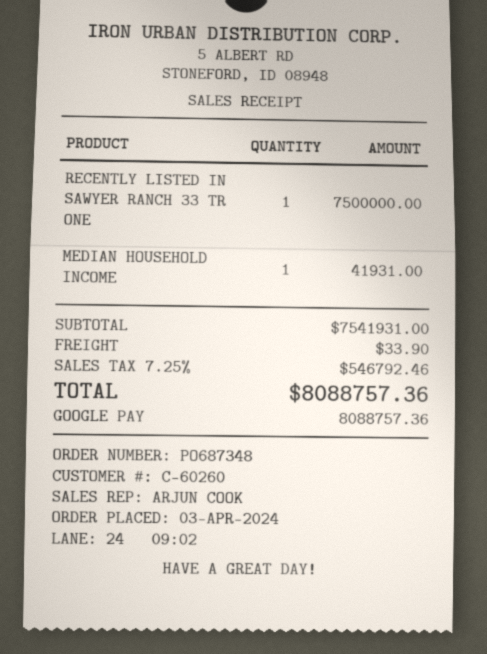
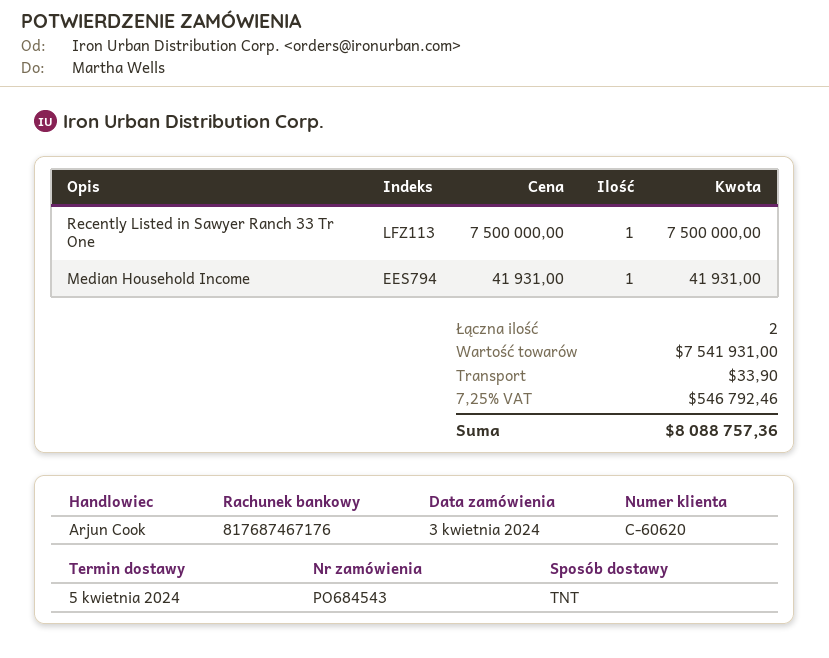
order number: PO687348 -> PO684543
customer number: C-60260 -> C-60620

